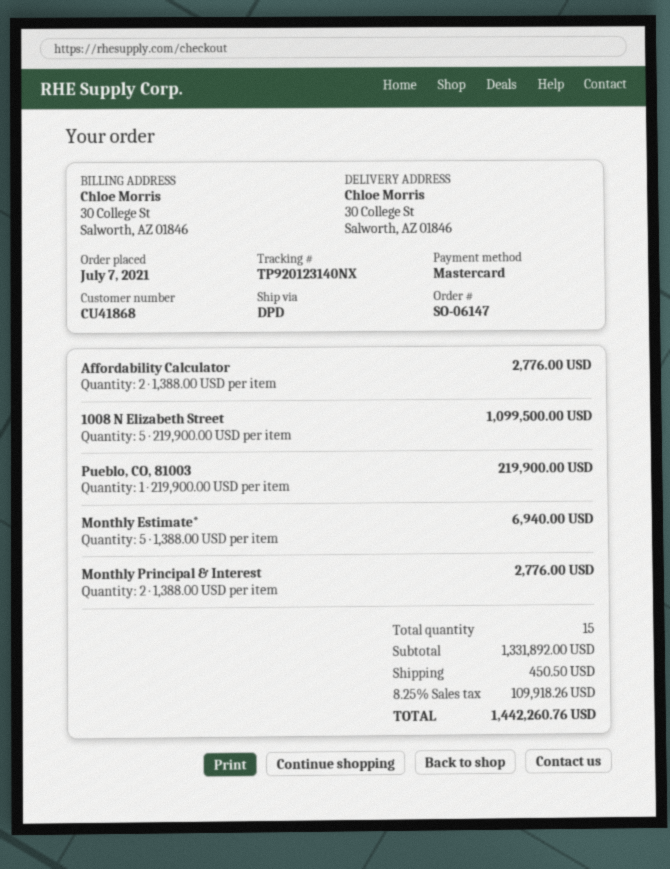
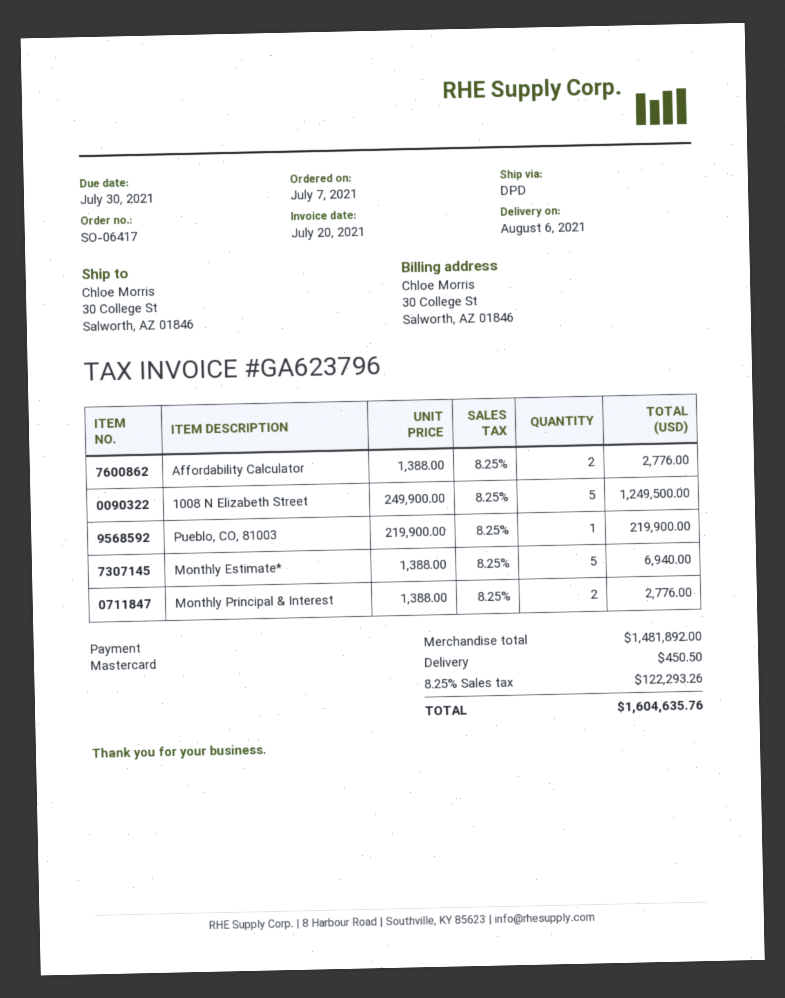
order number: SO-06147 -> SO-06417
1008 N Elizabeth Street: 5 x 219900.00 = 1099500.00 -> 5 x 249900.00 = 1249500.00
subtotal: 1331892.00 -> 1481892.00
tax: 8.25% = 109918.26 -> 8.25% = 122293.26
total: 1442260.76 -> 1604635.76

